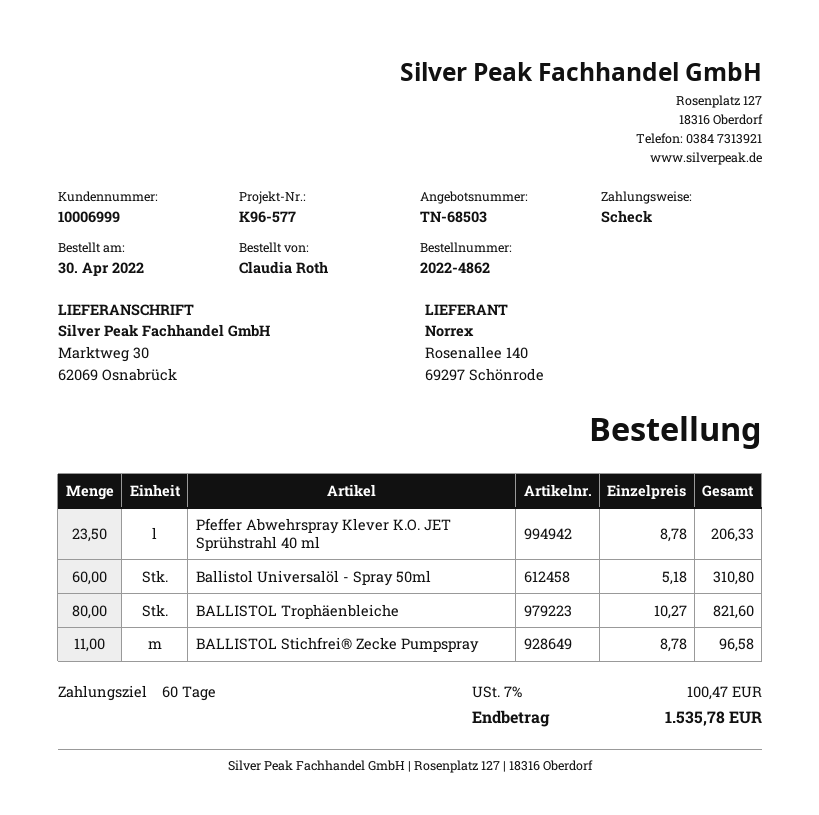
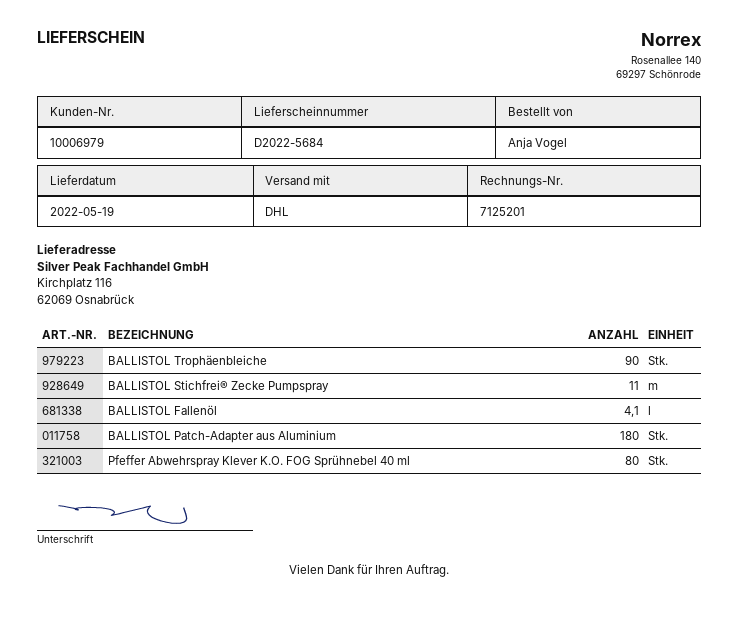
customer number: 10006999 -> 10006979
ordered by: Claudia Roth -> Anja Vogel
ship to: Marktweg 30, 62069 Osnabrück -> Kirchplatz 116, 62069 Osnabrück
Pfeffer Abwehrspray Klever K.O. JET Sprühstrahl 40 ml: 23.5 -> none
Ballistol Universalöl - Spray 50ml: 60 -> none
BALLISTOL Trophäenbleiche: 80 -> 90
BALLISTOL Fallenöl: none -> 4.1
BALLISTOL Patch-Adapter aus Aluminium: none -> 180
Pfeffer Abwehrspray Klever K.O. FOG Sprühnebel 40 ml: none -> 80

